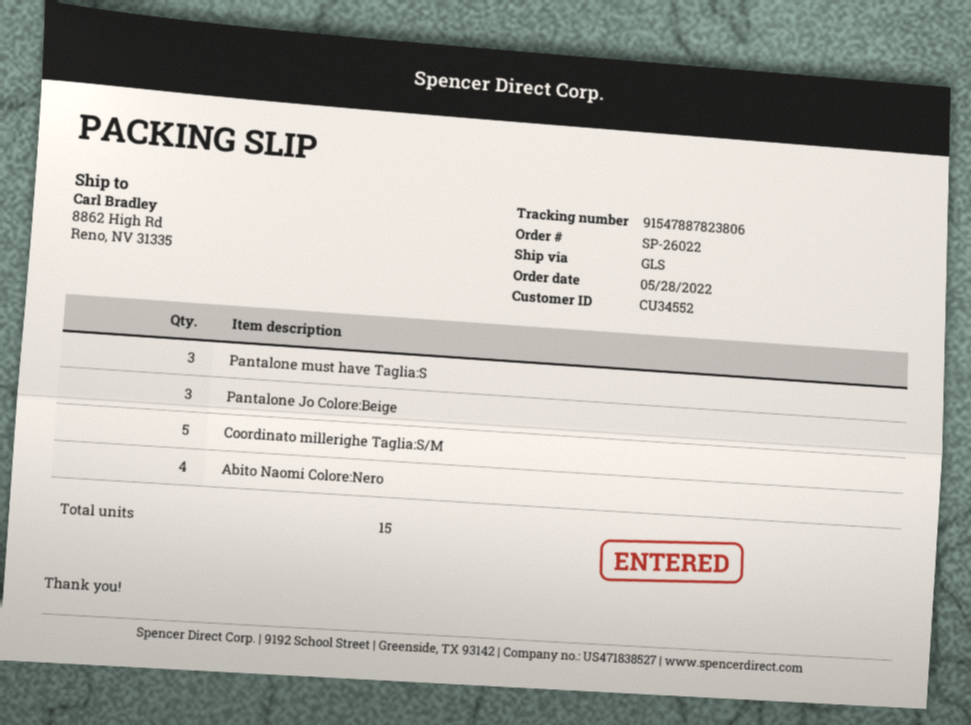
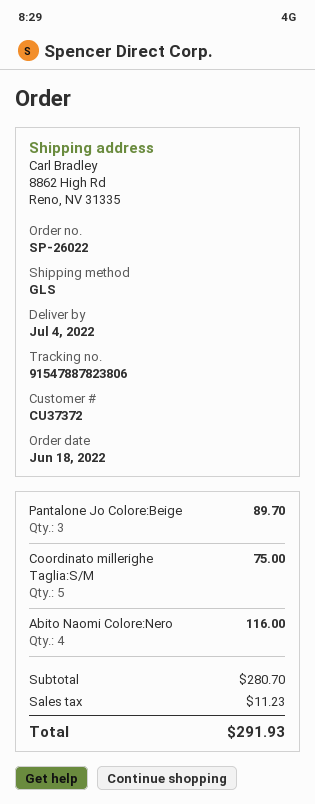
order date: 2022-05-28 -> 2022-06-18
customer number: CU34552 -> CU37372
Pantalone must have Taglia:S: 3 -> none

